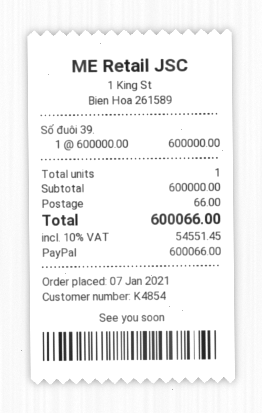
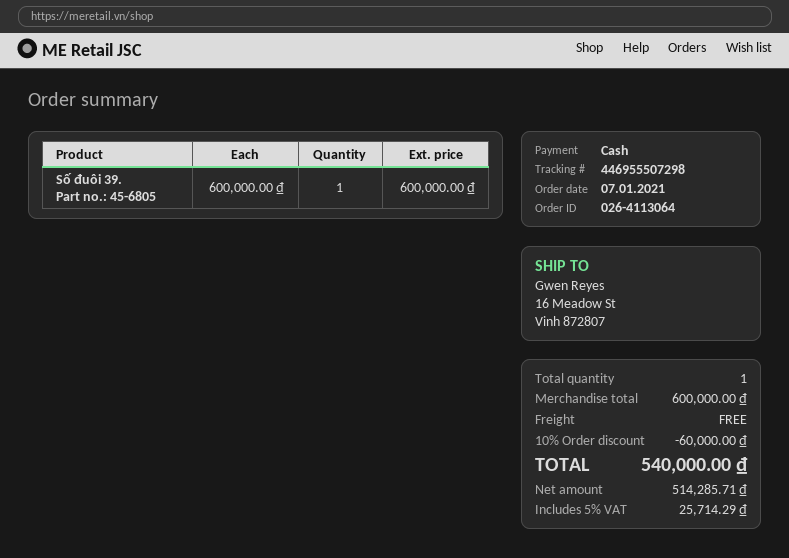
payment method: PayPal -> cash
discount: none -> 10% = 60000.00
shipping: 66.00 -> 0.00
tax: 10% = 54551.45 -> 5% = 25714.29
total: 600066.00 -> 540000.00

